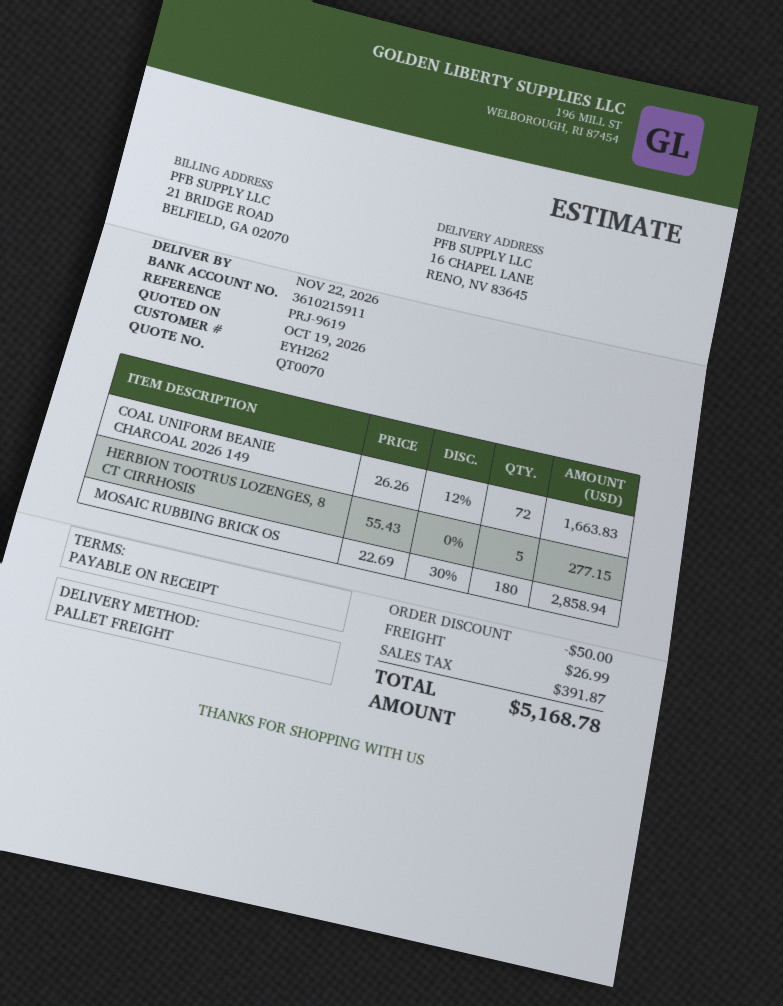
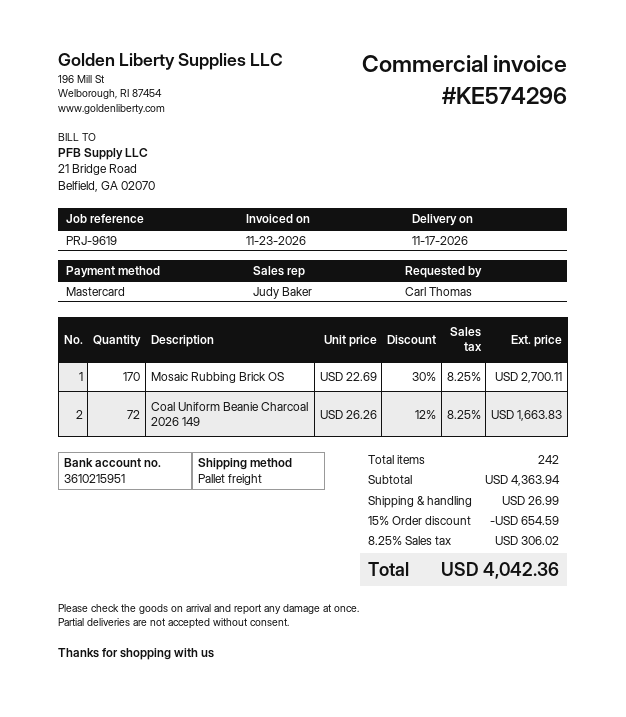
delivery date: 2026-11-22 -> 2026-11-17
bank account: 3610215911 -> 3610215951
HERBION TOOTRUS LOZENGES, 8 CT CIRRHOSIS: 5 x 55.43 = 277.15 -> none
MOSAIC RUBBING BRICK OS: 180 x 22.69 - 30% = 2858.94 -> 170 x 22.69 - 30% = 2700.11
discount: 50.00 -> 654.59
tax: 391.87 -> 306.02
total: 5168.78 -> 4042.36

